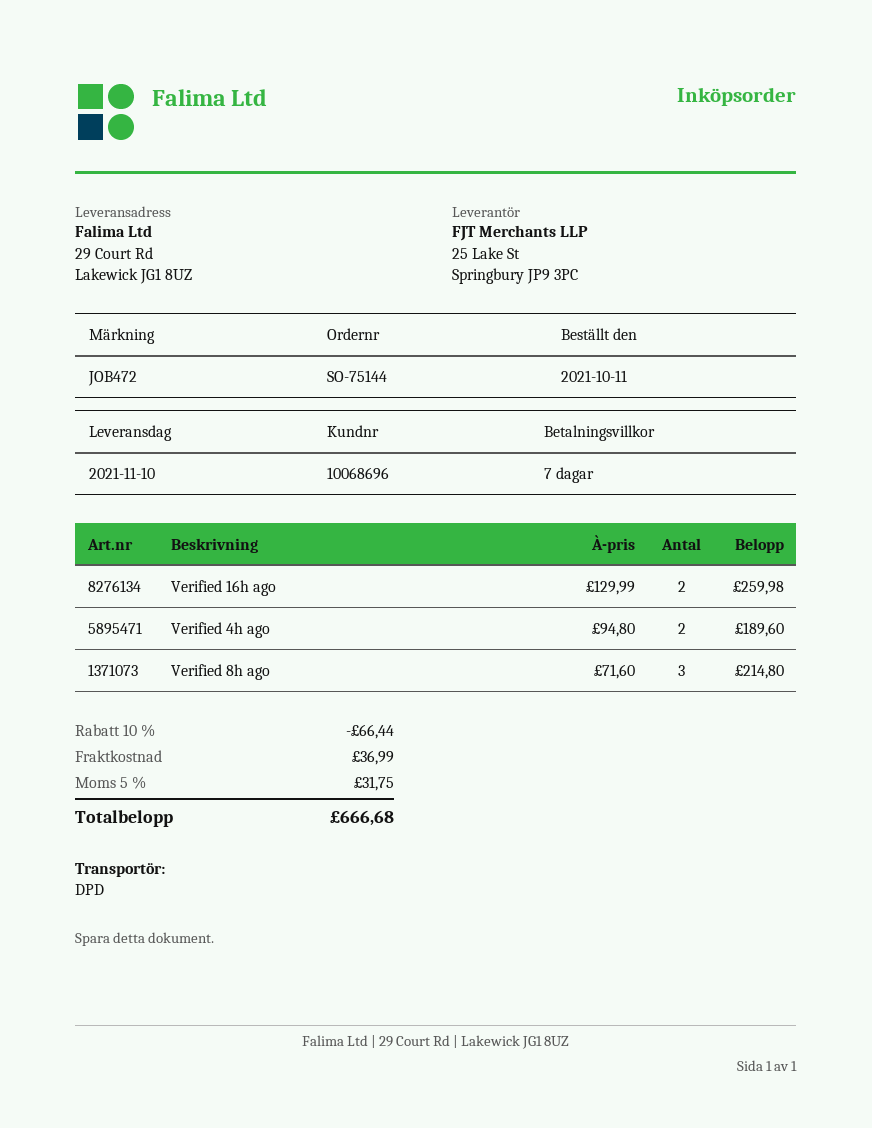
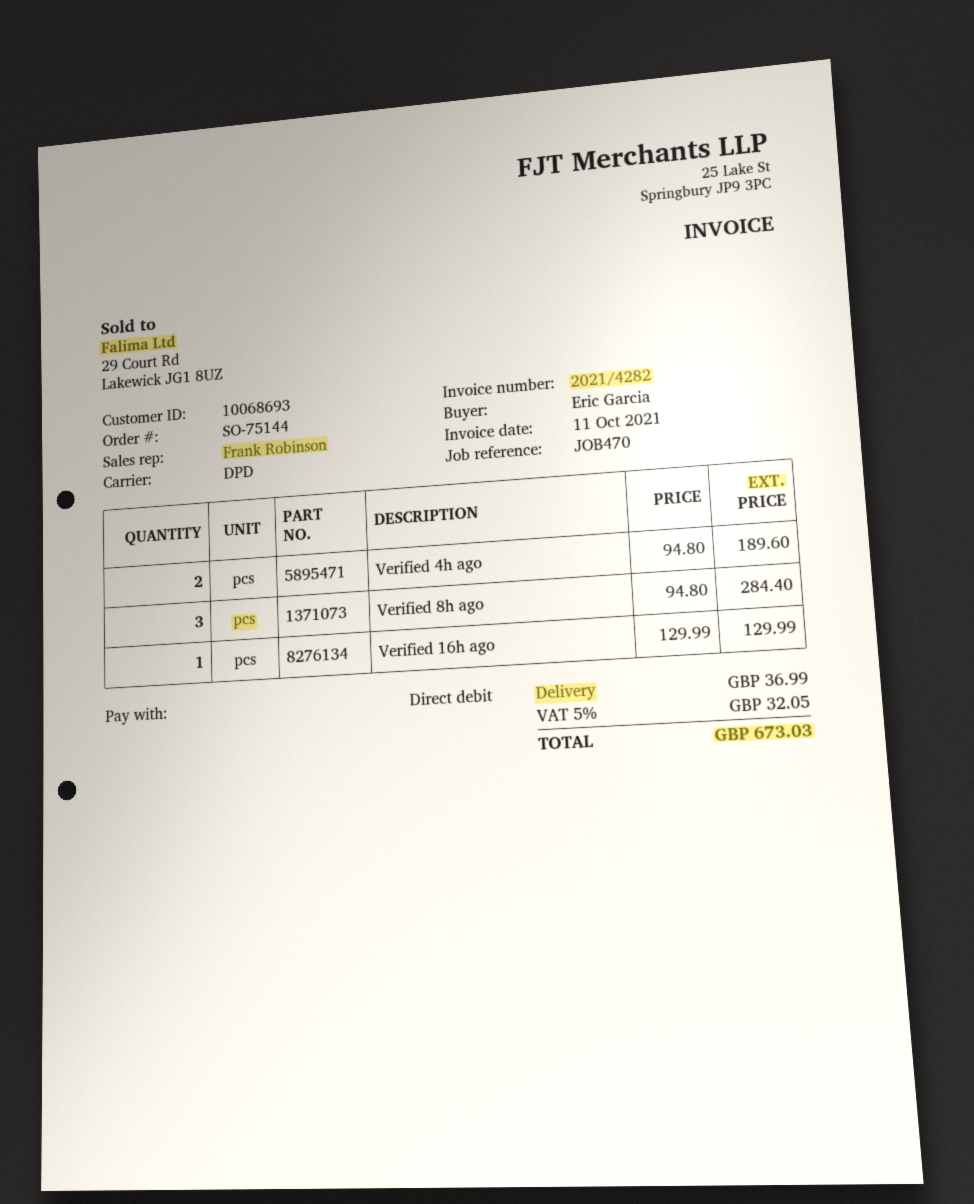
customer number: 10068696 -> 10068693
reference: JOB472 -> JOB470
Verified 16h ago: 2 x 129.99 = 259.98 -> 1 x 129.99 = 129.99
Verified 8h ago: 3 x 71.60 = 214.80 -> 3 x 94.80 = 284.40
discount: 10% = 66.44 -> none
tax: 5% = 31.75 -> 5% = 32.05
total: 666.68 -> 673.03

